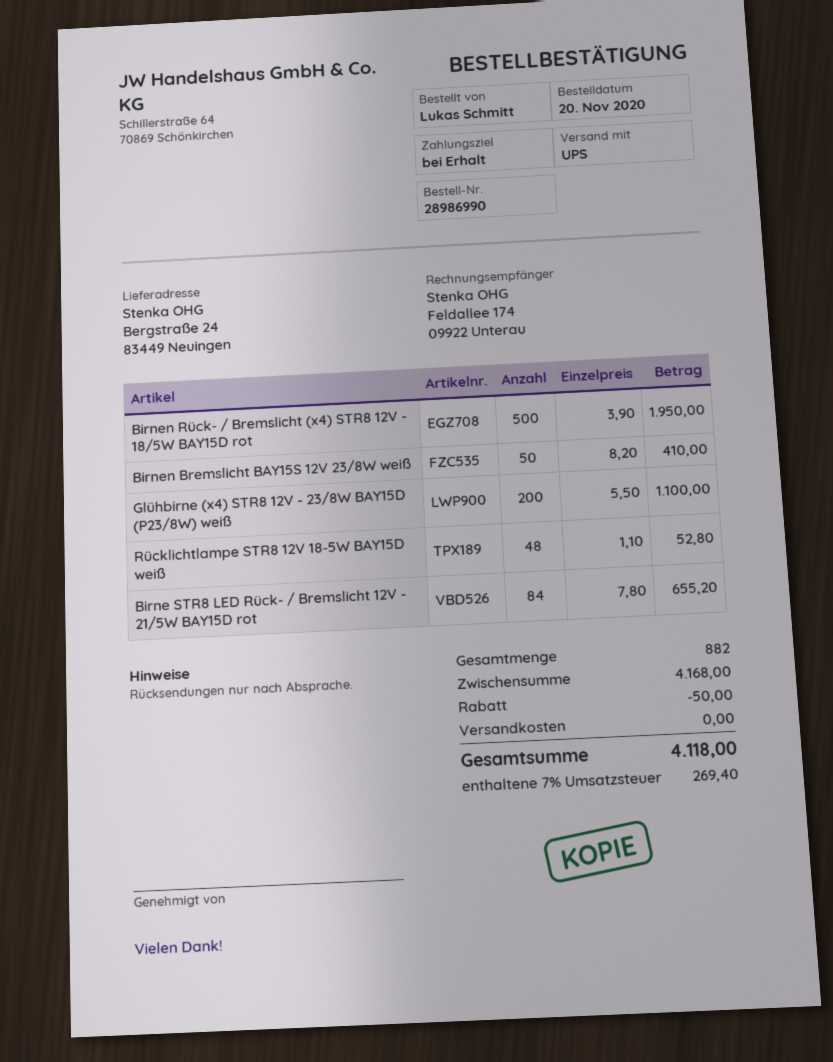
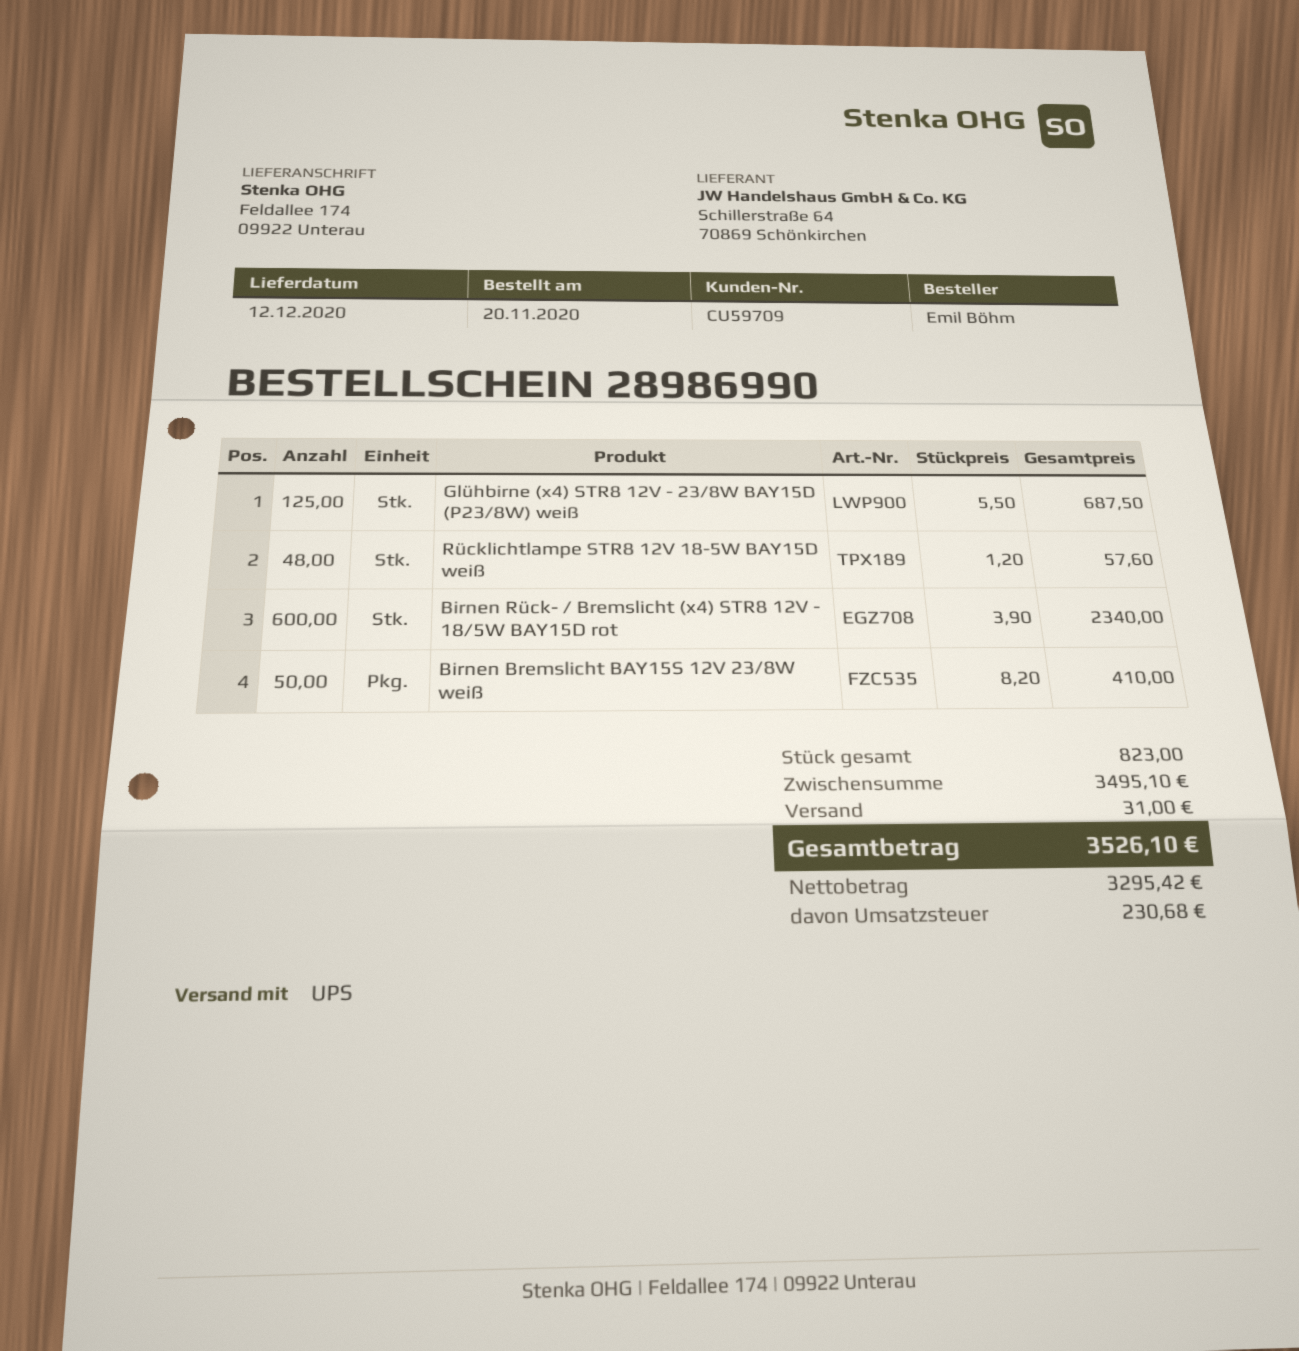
ordered by: Lukas Schmitt -> Emil Böhm
ship to: Bergstraße 24, 83449 Neuingen -> Feldallee 174, 09922 Unterau
Birnen Rück- / Bremslicht (x4) STR8 12V - 18/5W BAY15D rot: 500 x 3.90 = 1950.00 -> 600 x 3.90 = 2340.00
Glühbirne (x4) STR8 12V - 23/8W BAY15D (P23/8W) weiß: 200 x 5.50 = 1100.00 -> 125 x 5.50 = 687.50
Rücklichtlampe STR8 12V 18-5W BAY15D weiß: 48 x 1.10 = 52.80 -> 48 x 1.20 = 57.60
Birne STR8 LED Rück- / Bremslicht 12V - 21/5W BAY15D rot: 84 x 7.80 = 655.20 -> none
total quantity: 882 -> 823
subtotal: 4168.00 -> 3495.10
discount: 50.00 -> none
shipping: 0.00 -> 31.00
tax: 269.40 -> 230.68
total: 4118.00 -> 3526.10

